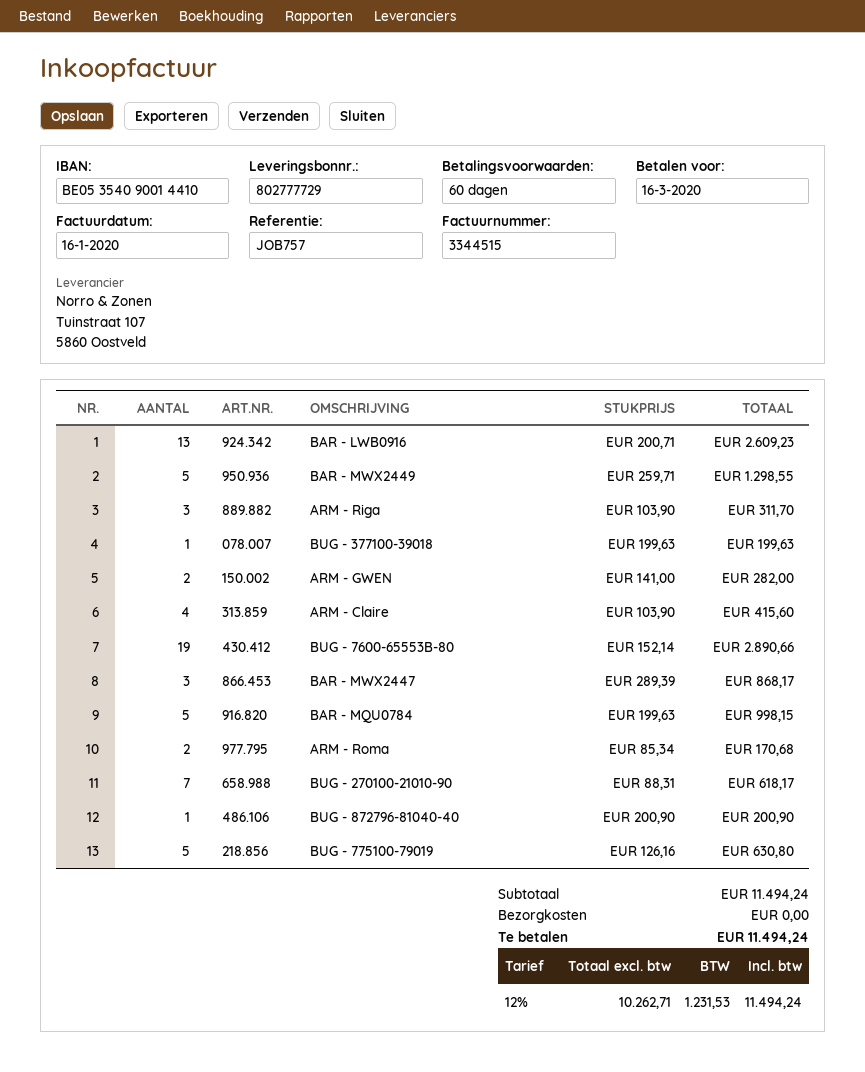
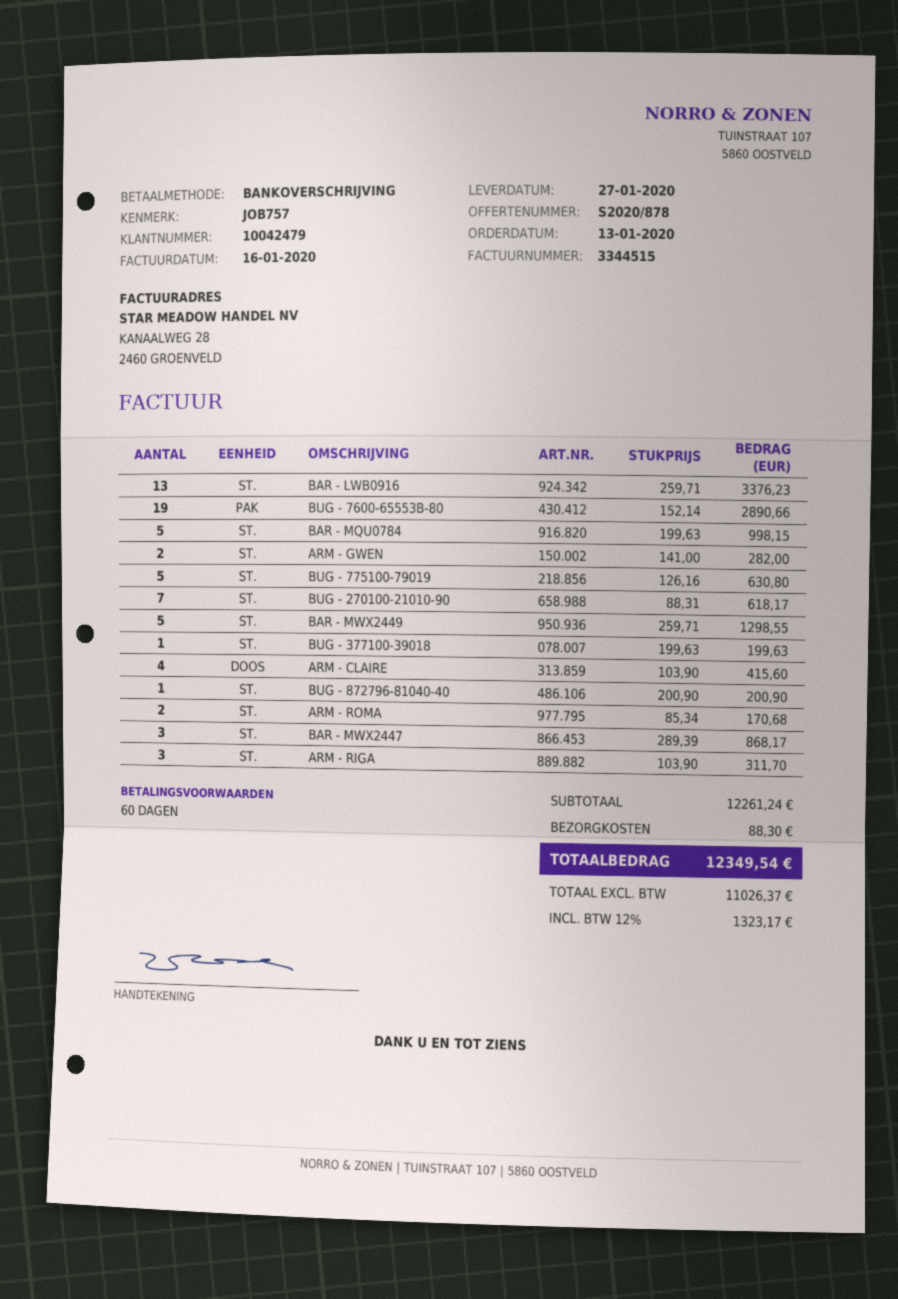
BAR - LWB0916: 13 x 200.71 = 2609.23 -> 13 x 259.71 = 3376.23
subtotal: 11494.24 -> 12261.24
shipping: 0.00 -> 88.30
net: 10262.71 -> 11026.37
tax: 12% = 1231.53 -> 12% = 1323.17
total: 11494.24 -> 12349.54

